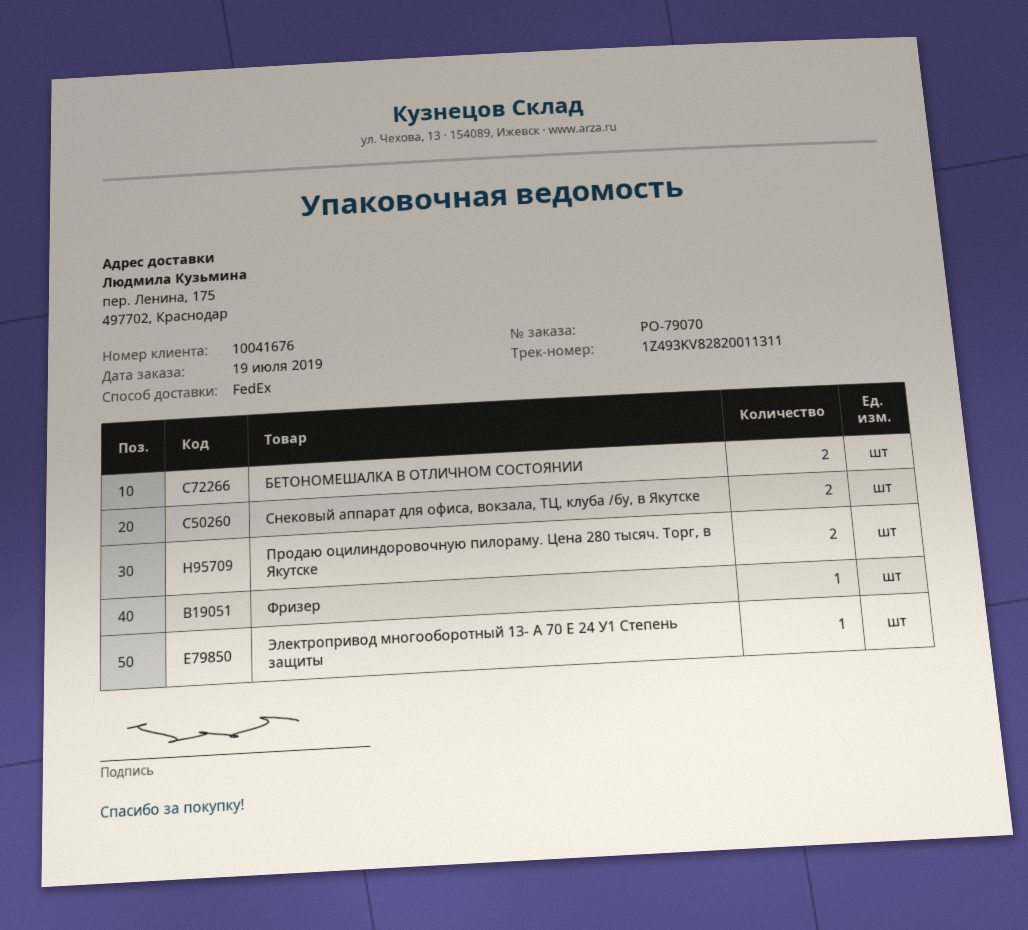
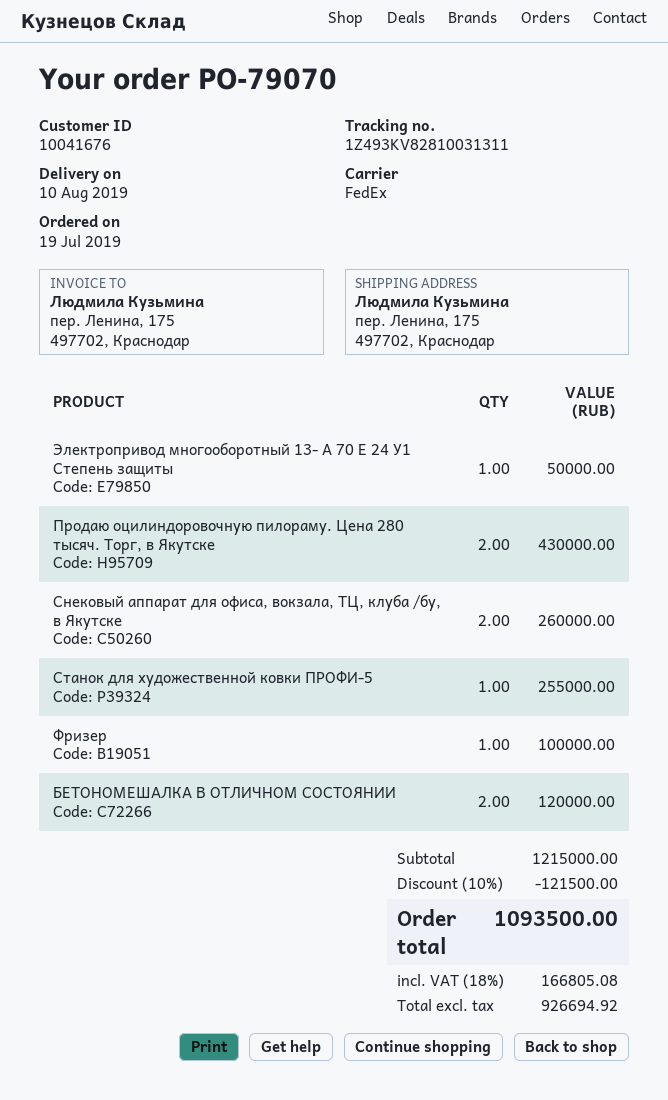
tracking number: 1Z493KV82820011311 -> 1Z493KV82810031311
Станок для художественной ковки ПРОФИ-5: none -> 1

